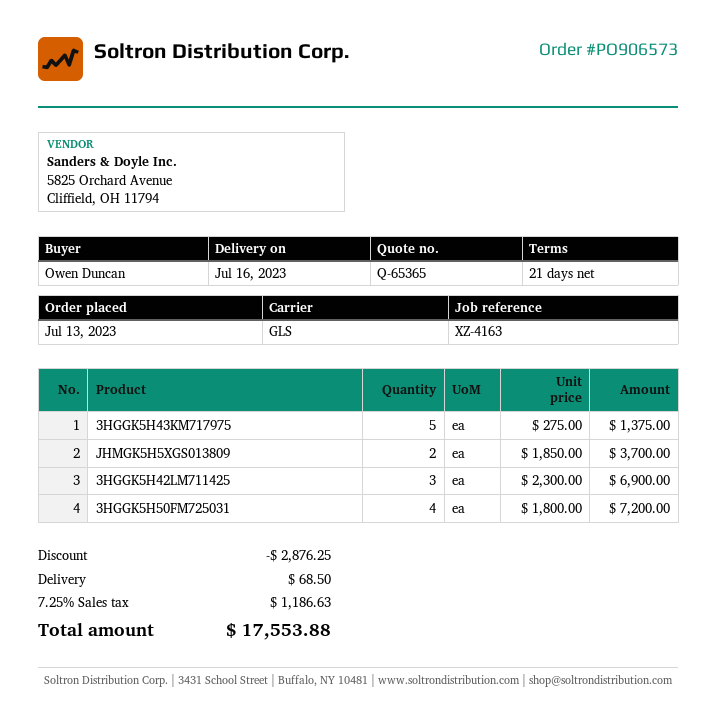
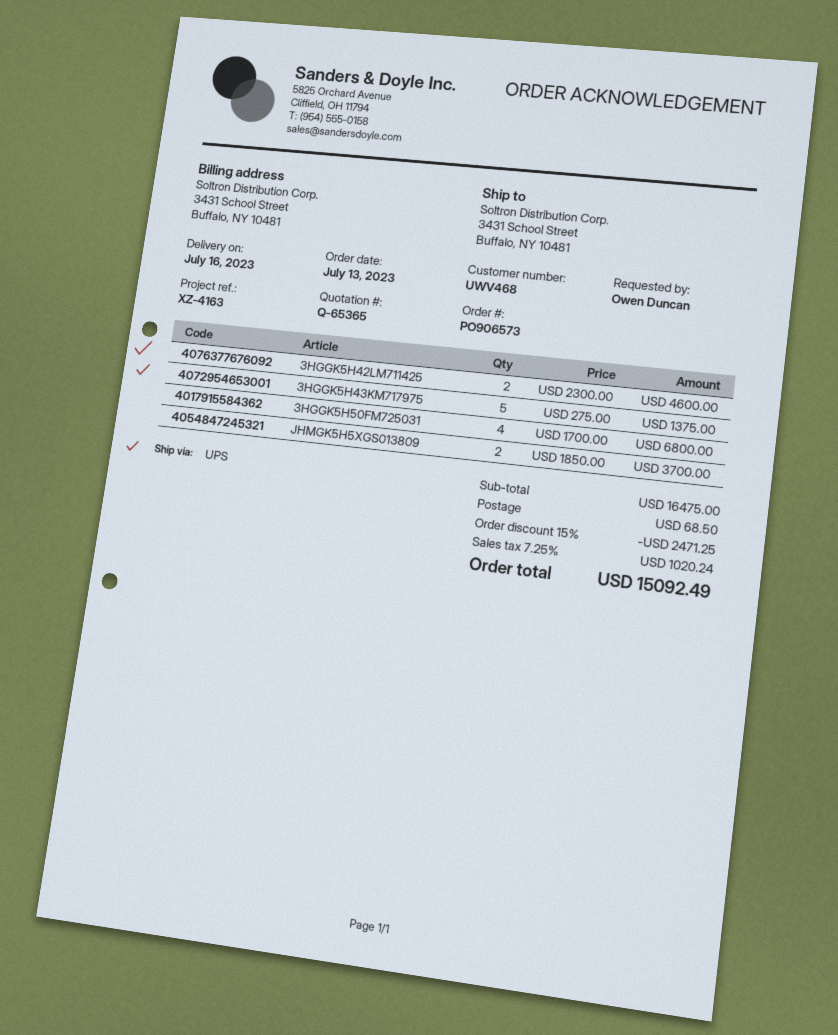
shipping method: GLS -> UPS
3HGGK5H42LM711425: 3 x 2300.00 = 6900.00 -> 2 x 2300.00 = 4600.00
3HGGK5H50FM725031: 4 x 1800.00 = 7200.00 -> 4 x 1700.00 = 6800.00
discount: 2876.25 -> 2471.25
tax: 7.25% = 1186.63 -> 7.25% = 1020.24
total: 17553.88 -> 15092.49

